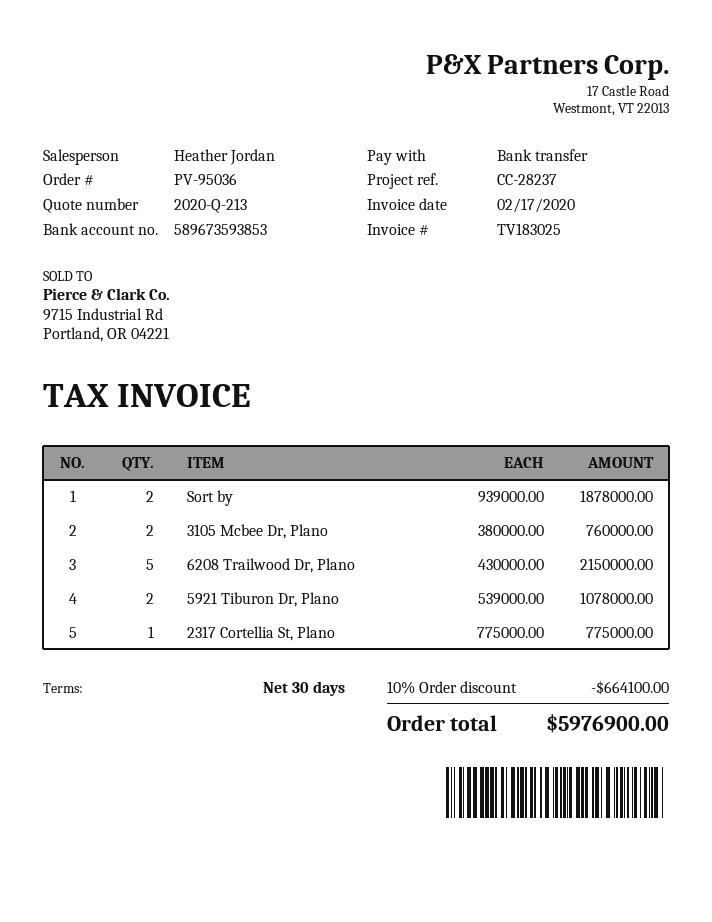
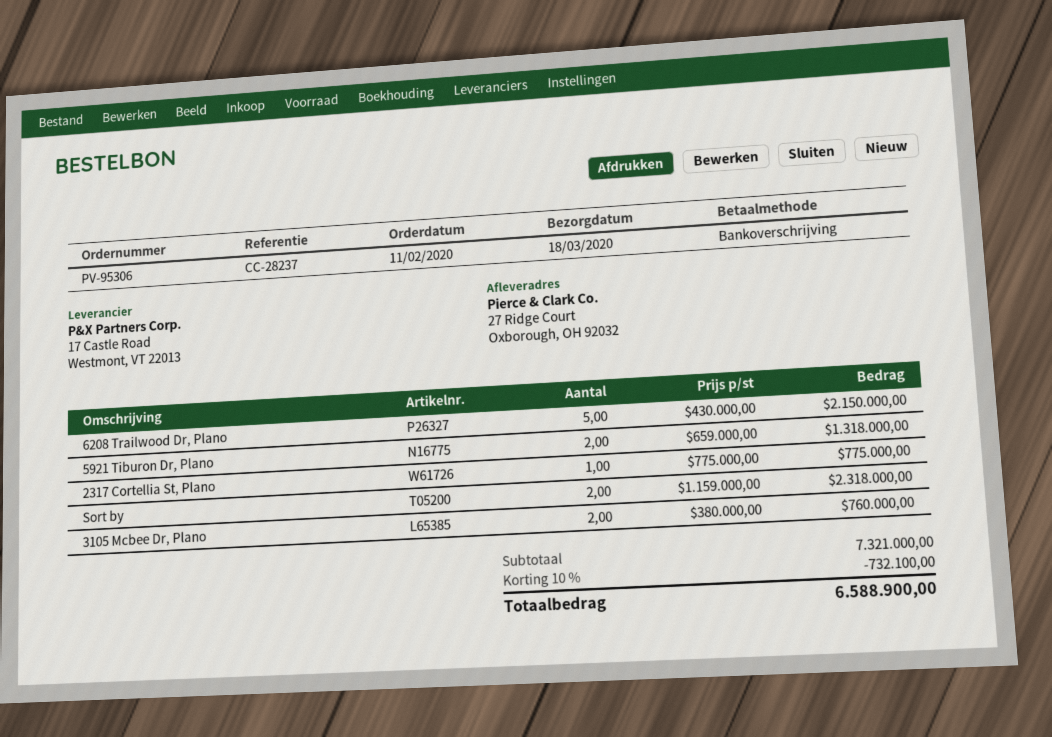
order number: PV-95036 -> PV-95306
Sort by: 2 x 939000.00 = 1878000.00 -> 2 x 1159000.00 = 2318000.00
5921 Tiburon Dr, Plano: 2 x 539000.00 = 1078000.00 -> 2 x 659000.00 = 1318000.00
discount: 10% = 664100.00 -> 10% = 732100.00
total: 5976900.00 -> 6588900.00

